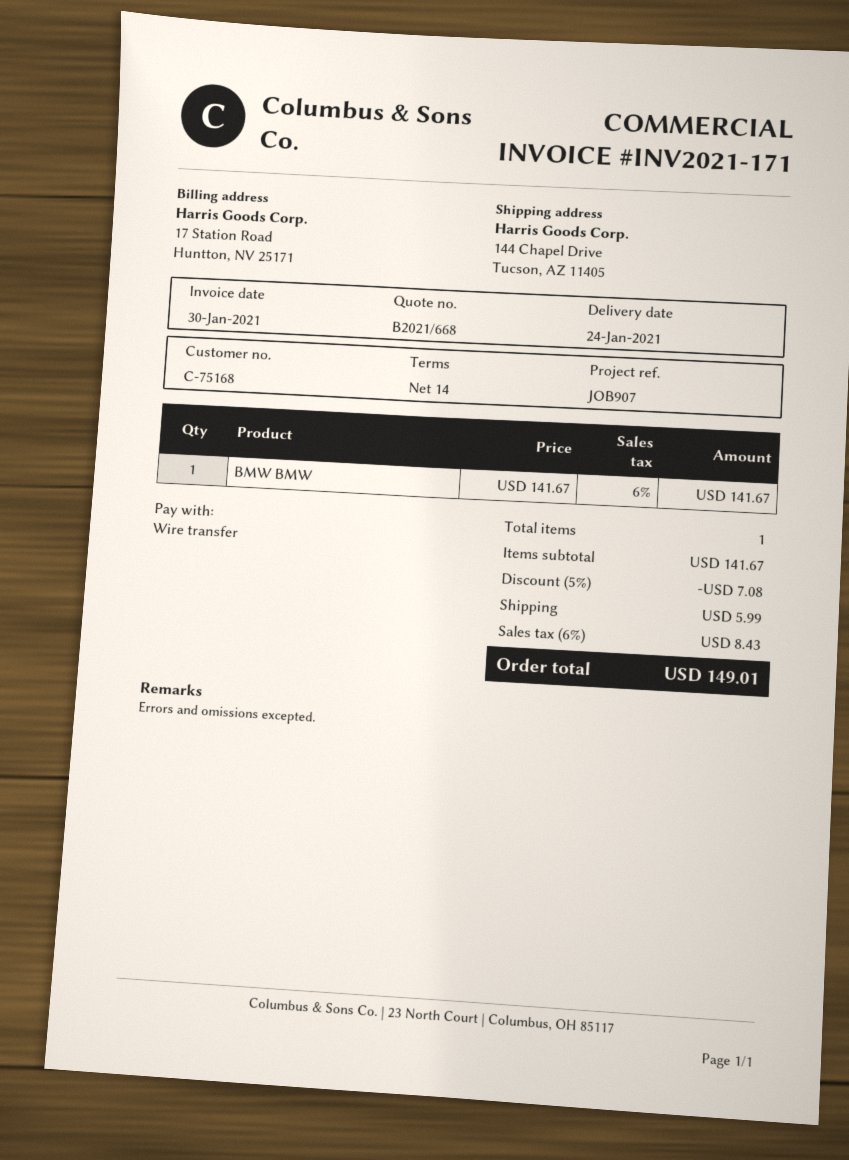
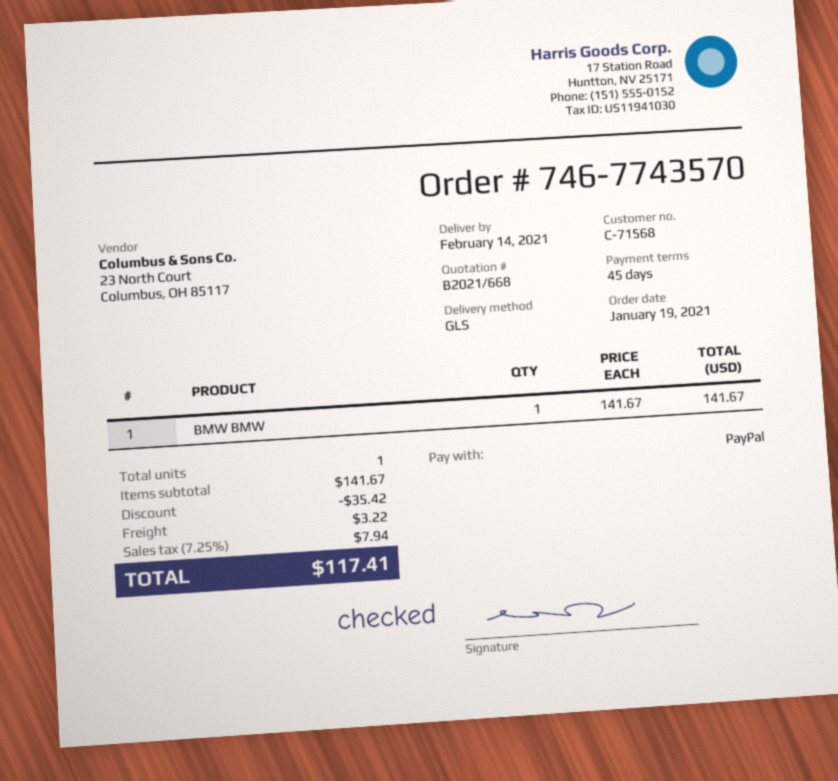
delivery date: 2021-01-24 -> 2021-02-14
payment terms: 14 days -> 45 days
customer number: C-75168 -> C-71568
payment method: bank transfer -> PayPal
discount: 7.08 -> 35.42
shipping: 5.99 -> 3.22
tax: 6% = 8.43 -> 7.25% = 7.94
total: 149.01 -> 117.41

